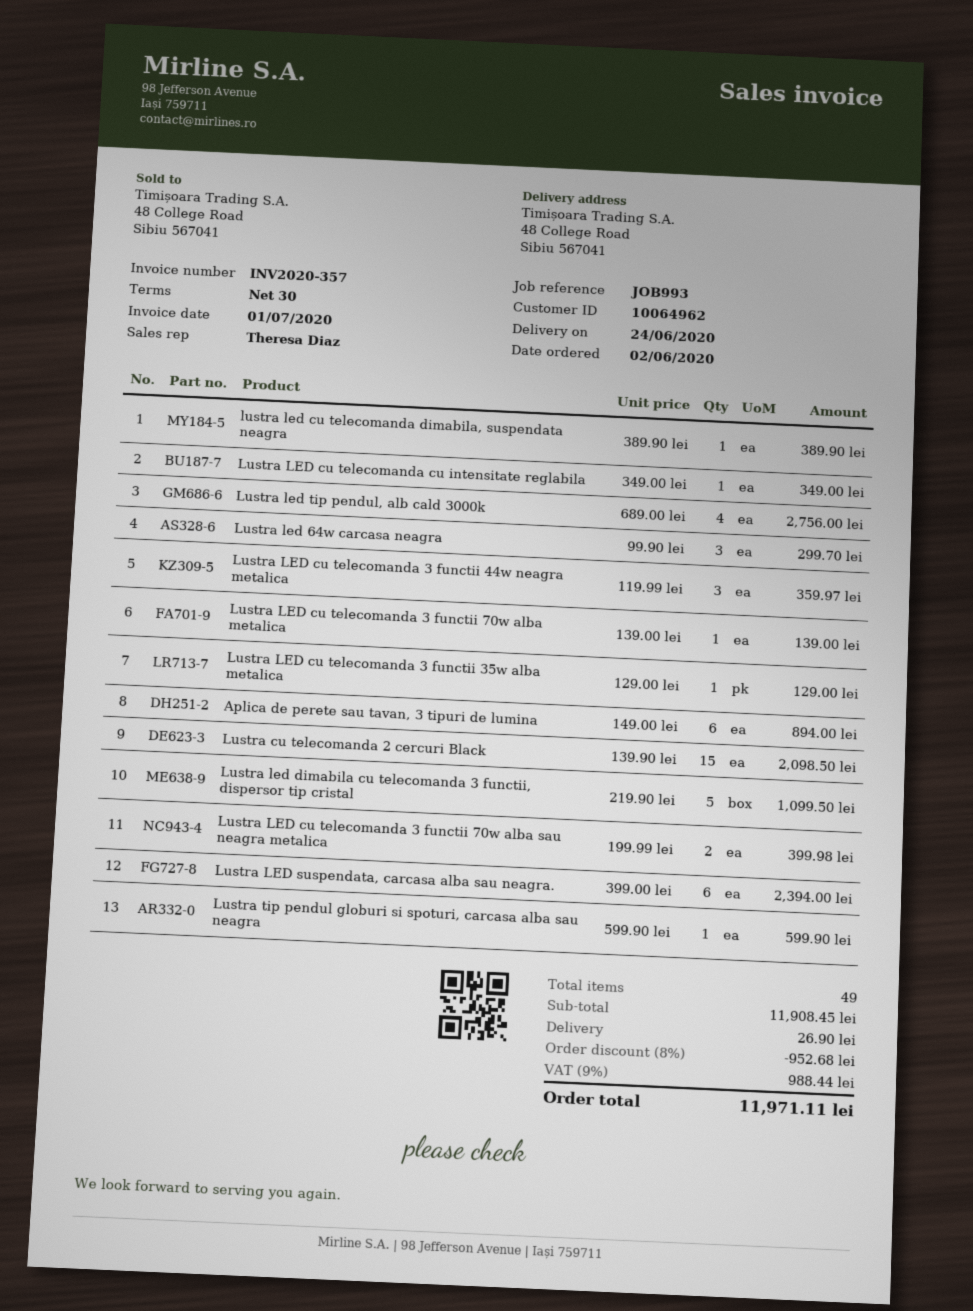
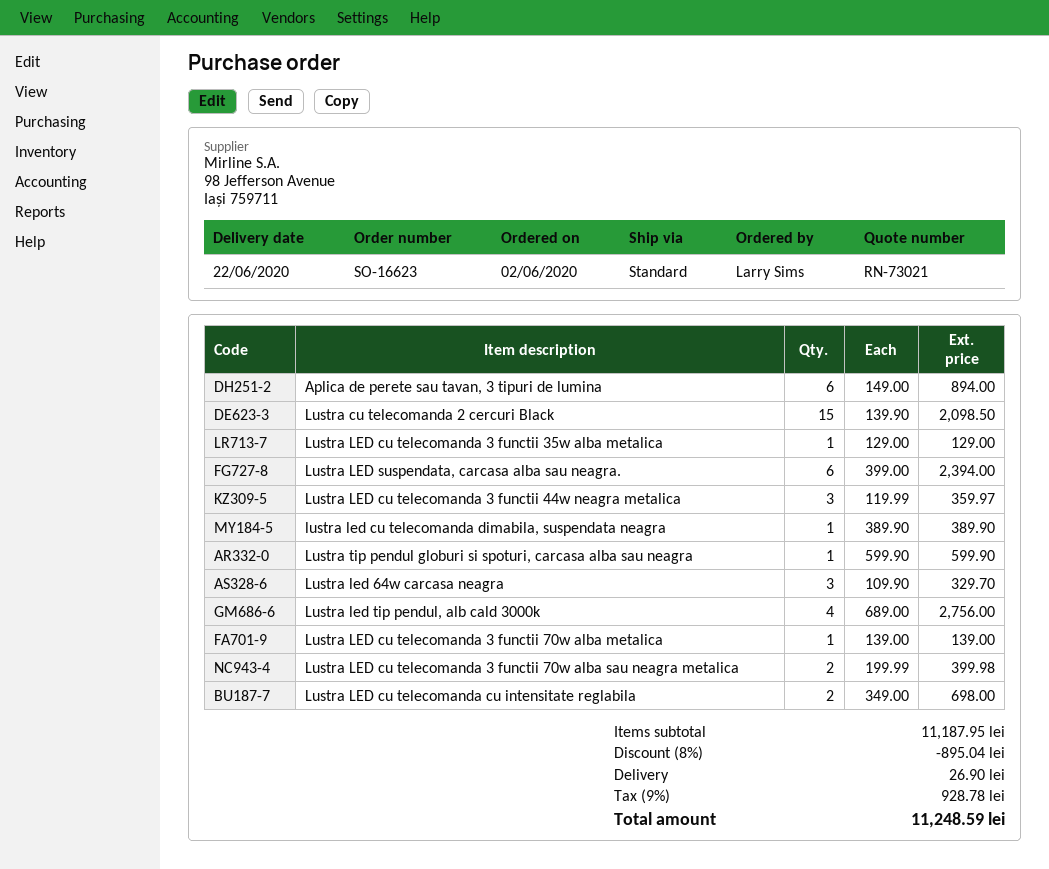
delivery date: 2020-06-24 -> 2020-06-22
Lustra LED cu telecomanda cu intensitate reglabila: 1 x 349.00 = 349.00 -> 2 x 349.00 = 698.00
Lustra led 64w carcasa neagra: 3 x 99.90 = 299.70 -> 3 x 109.90 = 329.70
Lustra led dimabila cu telecomanda 3 functii, dispersor tip cristal: 5 x 219.90 = 1099.50 -> none
subtotal: 11908.45 -> 11187.95
discount: 8% = 952.68 -> 8% = 895.04
tax: 9% = 988.44 -> 9% = 928.78
total: 11971.11 -> 11248.59

